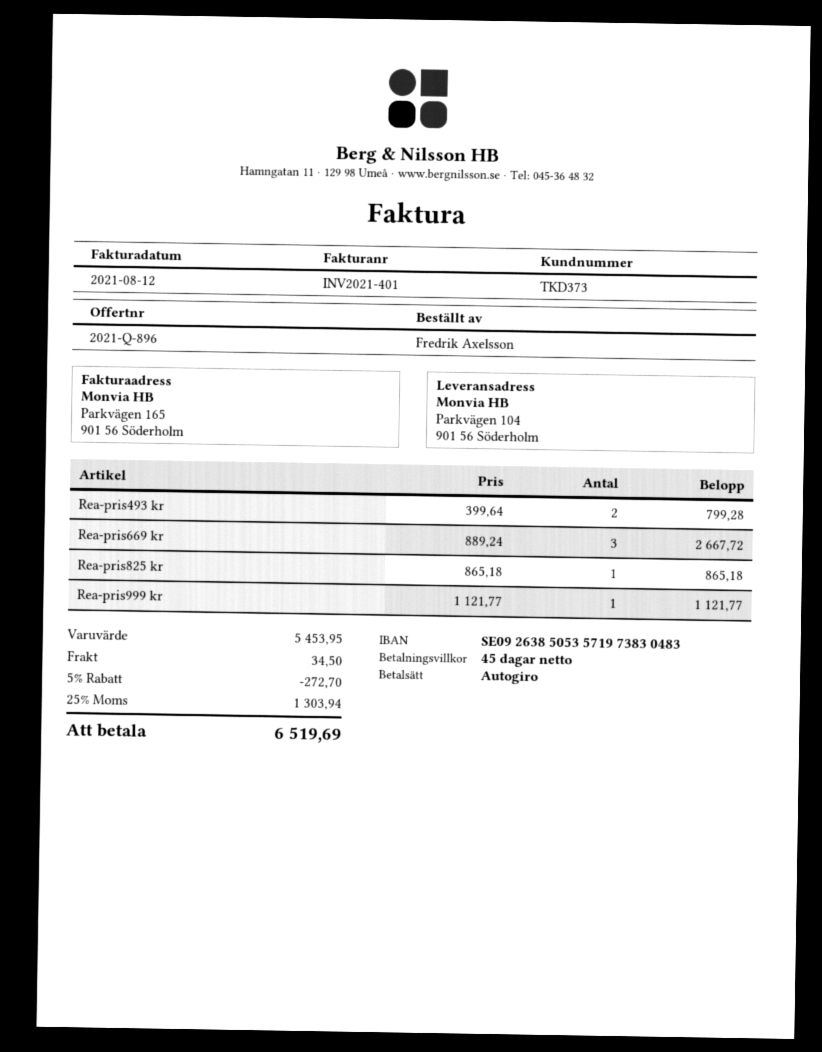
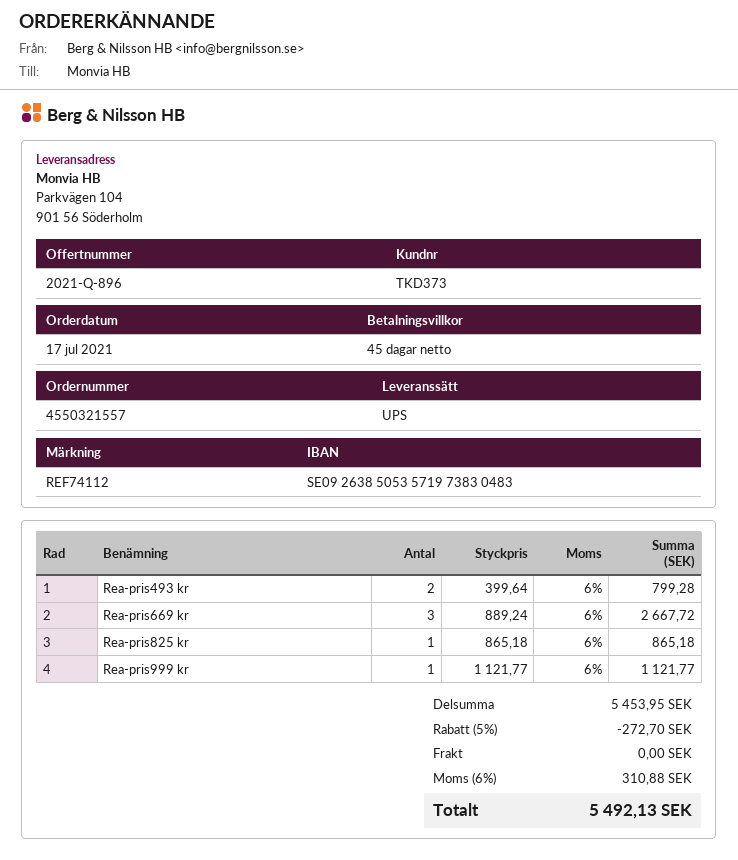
shipping: 34.50 -> 0.00
tax: 25% = 1303.94 -> 6% = 310.88
total: 6519.69 -> 5492.13

